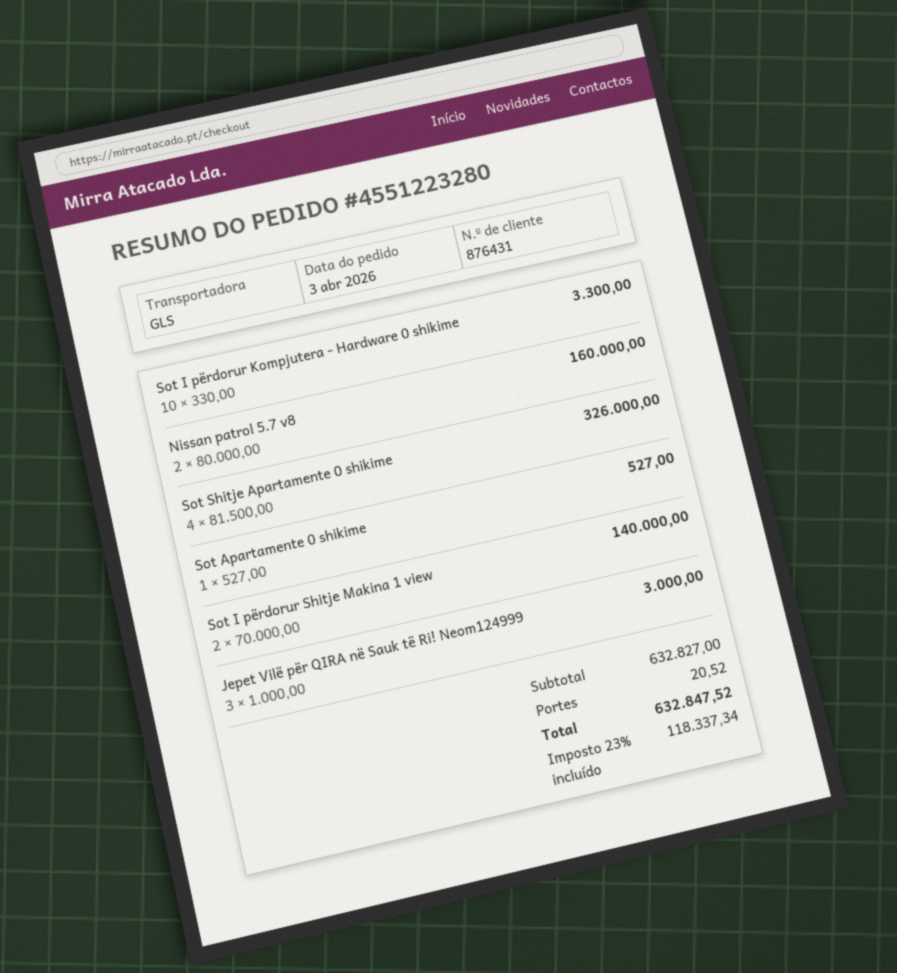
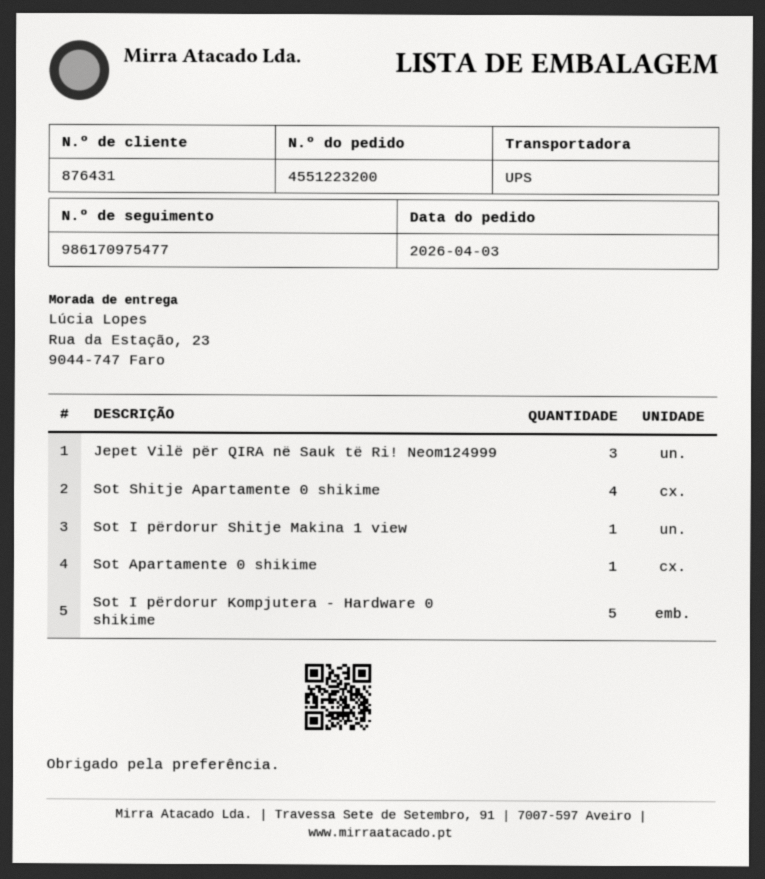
order number: 4551223280 -> 4551223200
shipping method: GLS -> UPS
Sot I përdorur Kompjutera - Hardware 0 shikime: 10 -> 5
Nissan patrol 5.7 v8: 2 -> none
Sot I përdorur Shitje Makina 1 view: 2 -> 1

